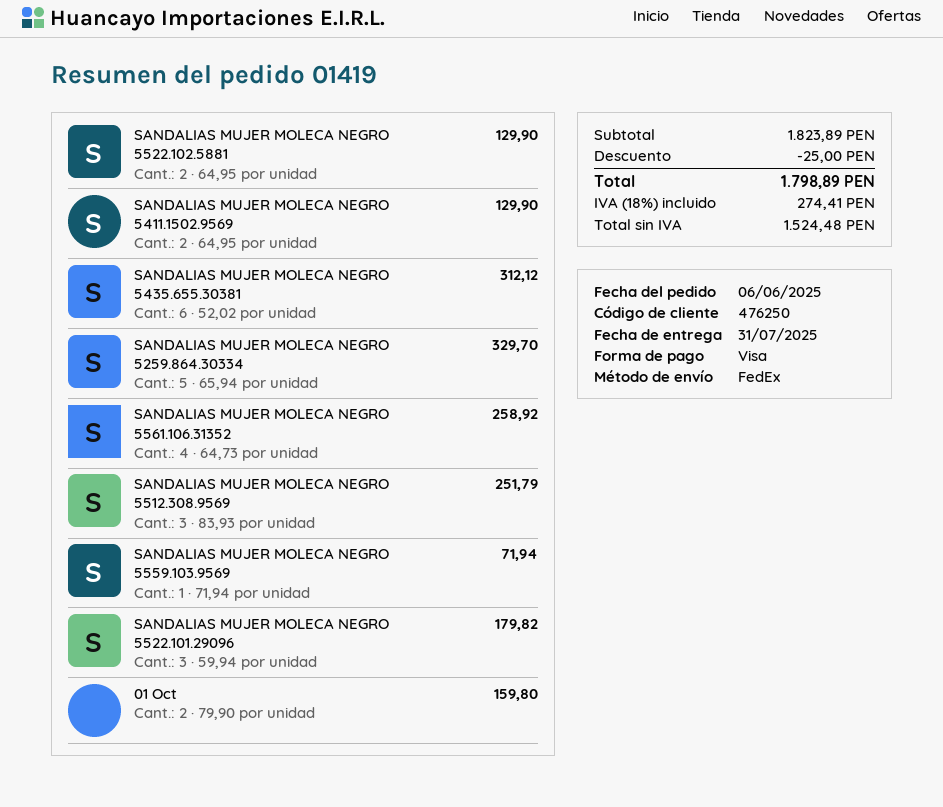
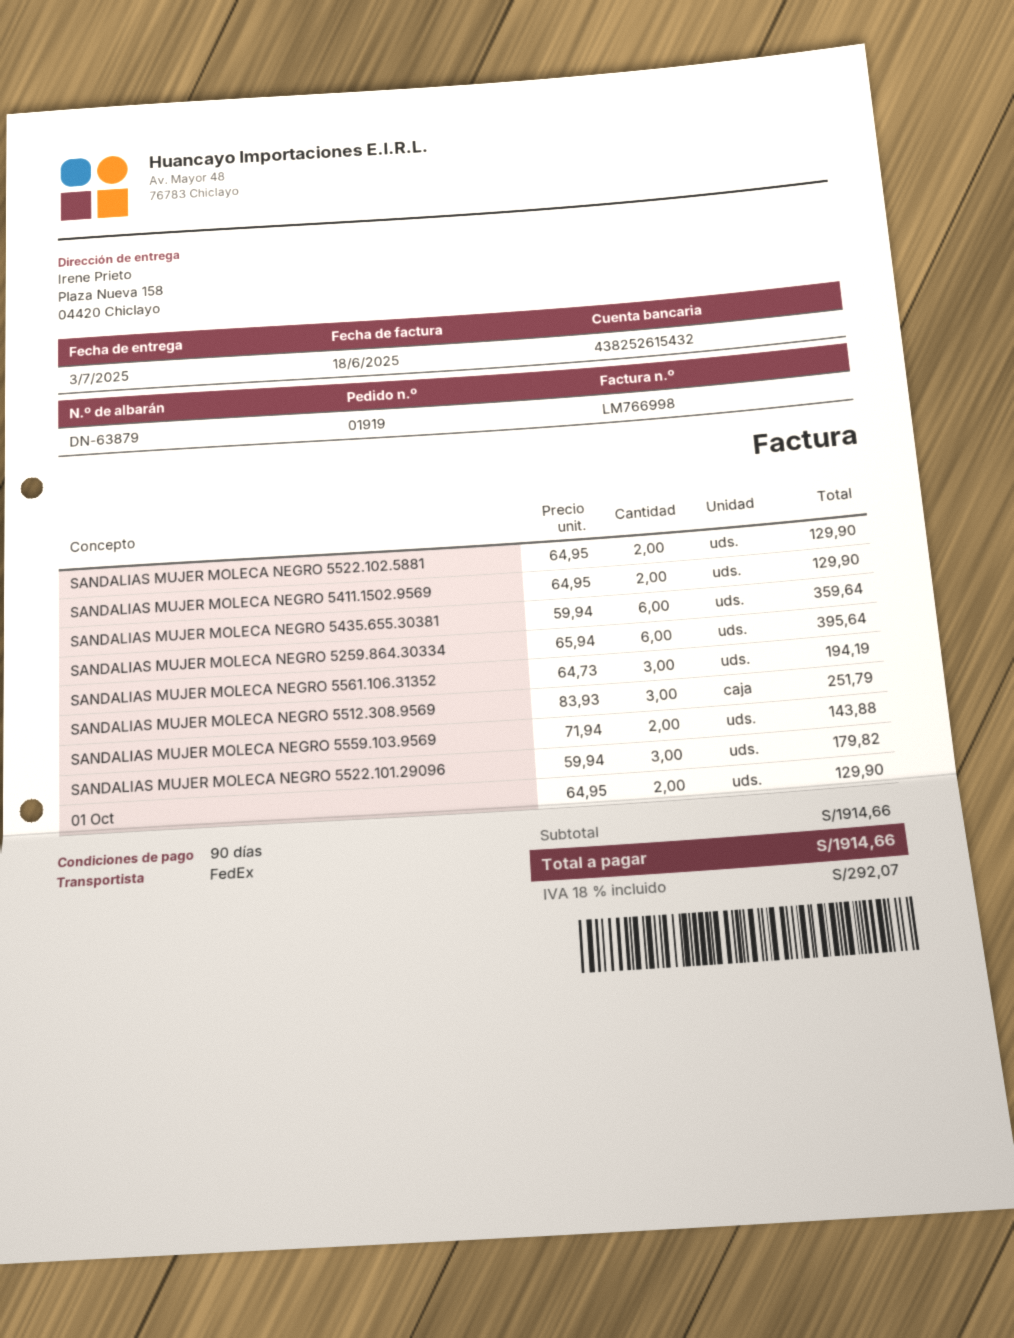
order number: 01419 -> 01919
delivery date: 2025-07-31 -> 2025-07-03
SANDALIAS MUJER MOLECA NEGRO 5435.655.30381: 6 x 52.02 = 312.12 -> 6 x 59.94 = 359.64
SANDALIAS MUJER MOLECA NEGRO 5259.864.30334: 5 x 65.94 = 329.70 -> 6 x 65.94 = 395.64
SANDALIAS MUJER MOLECA NEGRO 5561.106.31352: 4 x 64.73 = 258.92 -> 3 x 64.73 = 194.19
SANDALIAS MUJER MOLECA NEGRO 5559.103.9569: 1 x 71.94 = 71.94 -> 2 x 71.94 = 143.88
01 Oct: 2 x 79.90 = 159.80 -> 2 x 64.95 = 129.90
subtotal: 1823.89 -> 1914.66
discount: 25.00 -> none
tax: 18% = 274.41 -> 18% = 292.07
total: 1798.89 -> 1914.66

